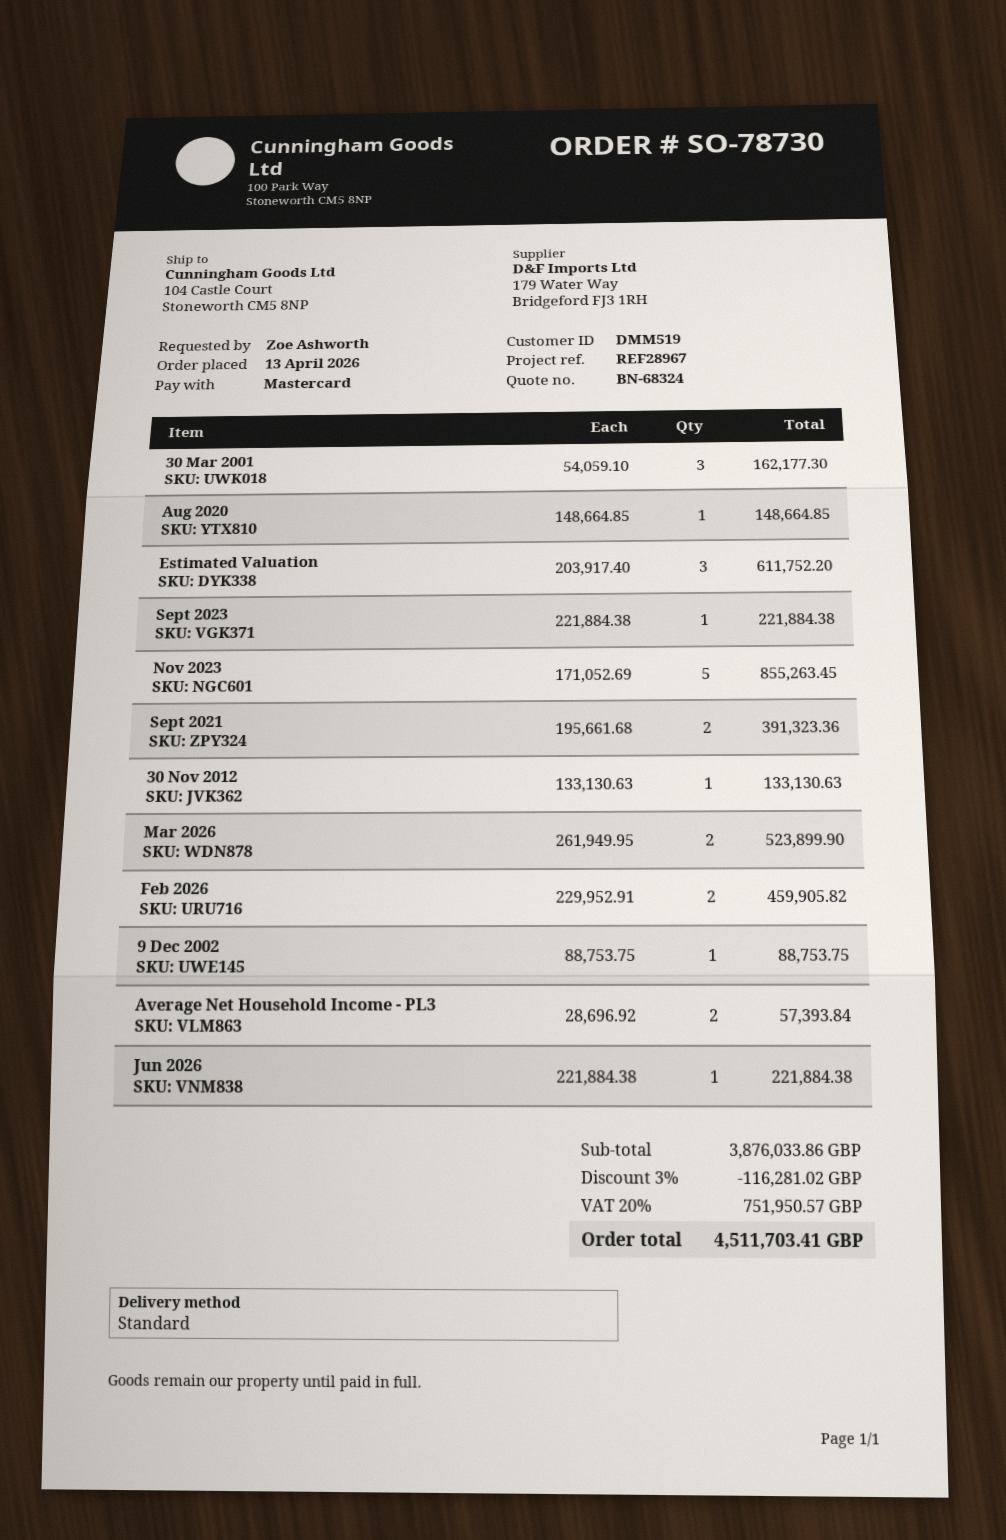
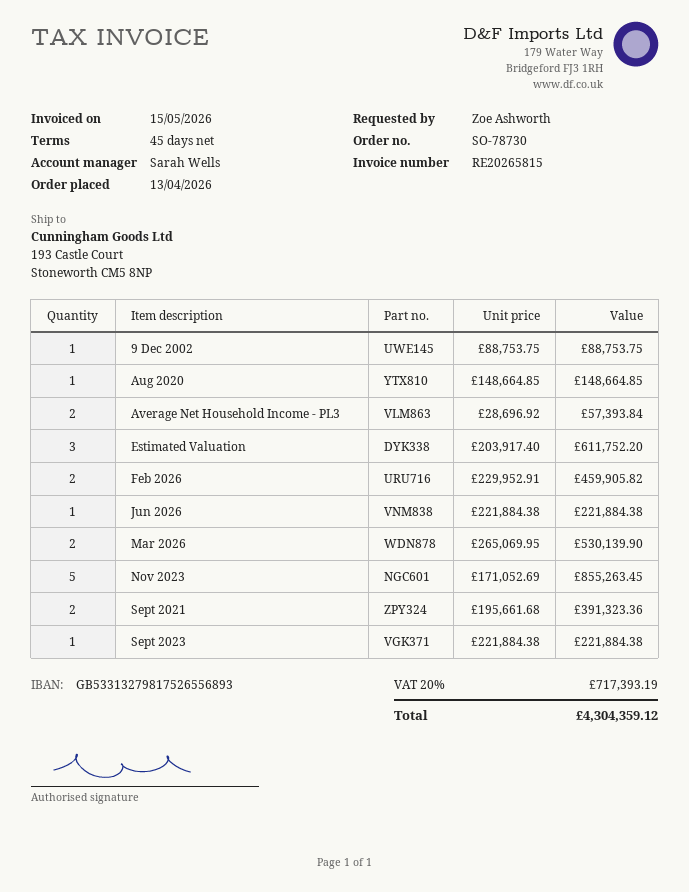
ship to: 104 Castle Court, Stoneworth CM5 8NP -> 193 Castle Court, Stoneworth CM5 8NP
30 Mar 2001: 3 x 54059.10 = 162177.30 -> none
30 Nov 2012: 1 x 133130.63 = 133130.63 -> none
Mar 2026: 2 x 261949.95 = 523899.90 -> 2 x 265069.95 = 530139.90
discount: 3% = 116281.02 -> none
tax: 20% = 751950.57 -> 20% = 717393.19
total: 4511703.41 -> 4304359.12

